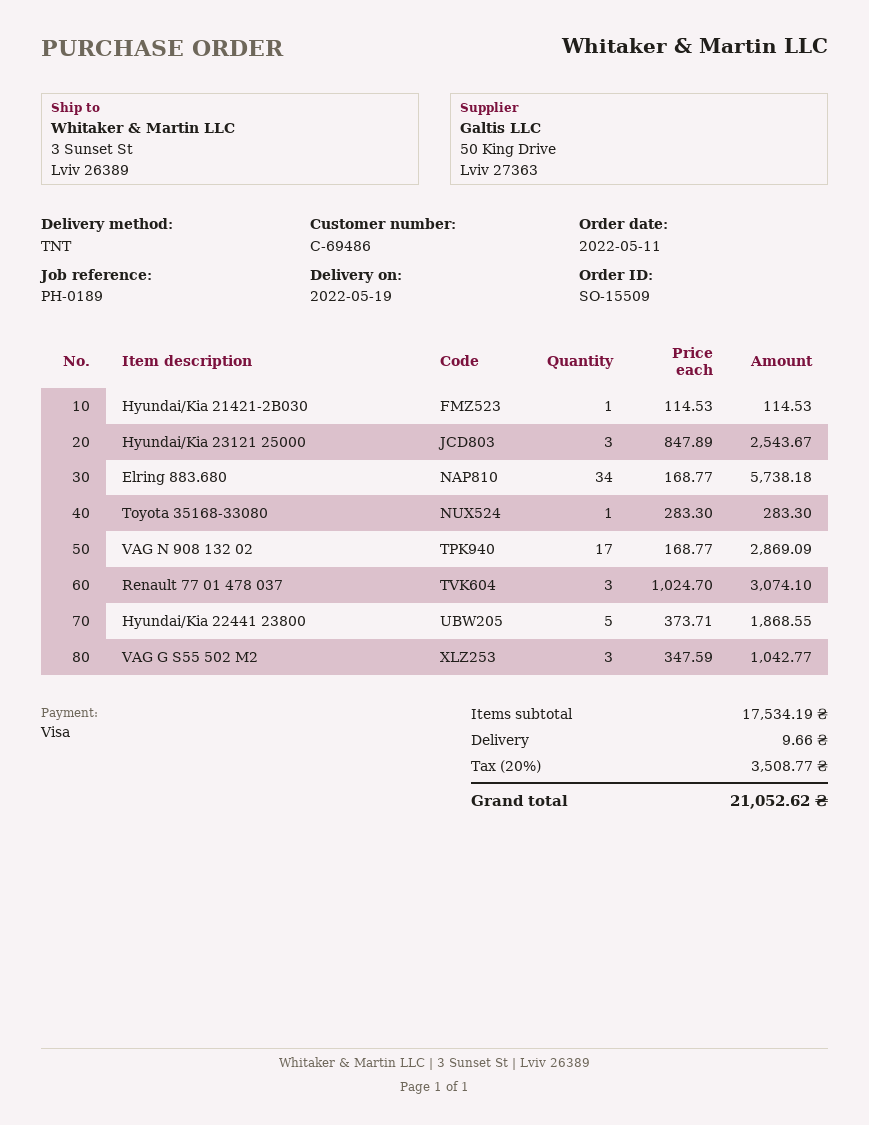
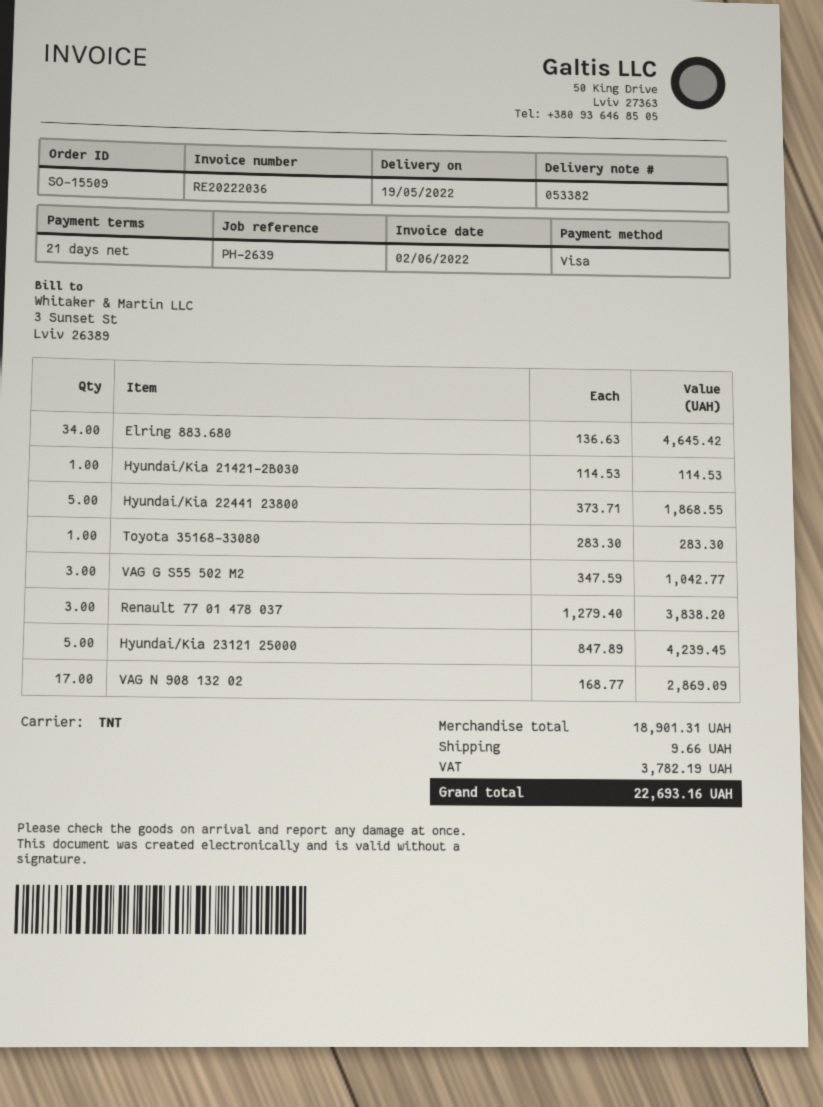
reference: PH-0189 -> PH-2639
Hyundai/Kia 23121 25000: 3 x 847.89 = 2543.67 -> 5 x 847.89 = 4239.45
Elring 883.680: 34 x 168.77 = 5738.18 -> 34 x 136.63 = 4645.42
Renault 77 01 478 037: 3 x 1024.70 = 3074.10 -> 3 x 1279.40 = 3838.20
subtotal: 17534.19 -> 18901.31
tax: 3508.77 -> 3782.19
total: 21052.62 -> 22693.16

